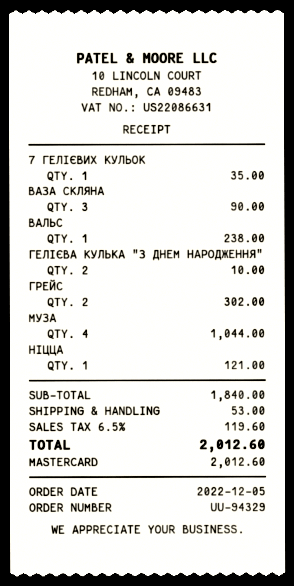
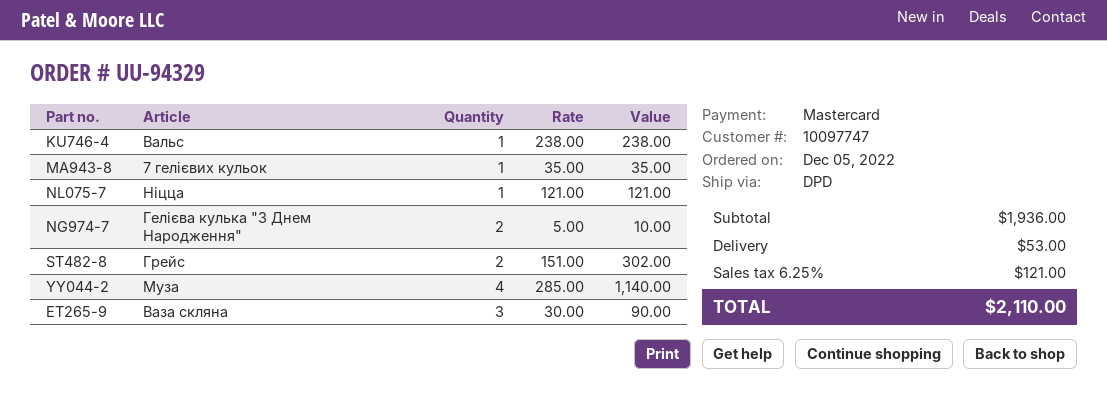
МУЗА: 4 for 1044.00 -> 4 for 1140.00
subtotal: 1840.00 -> 1936.00
tax: 6.5% = 119.60 -> 6.25% = 121.00
total: 2012.60 -> 2110.00

